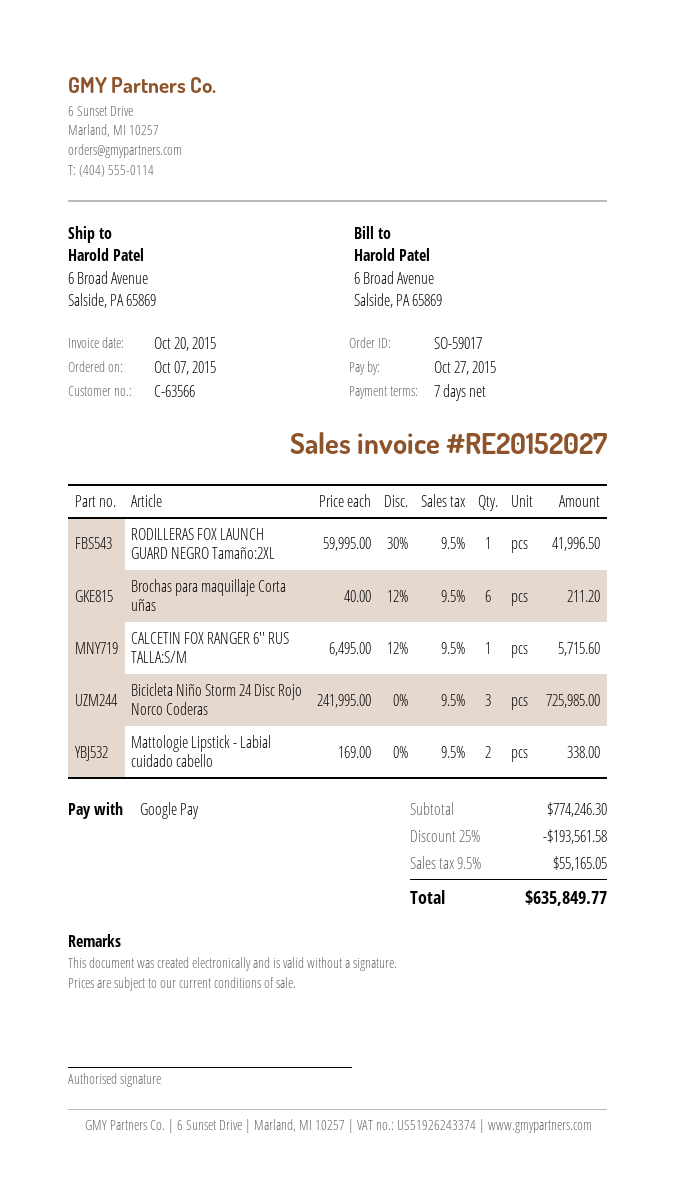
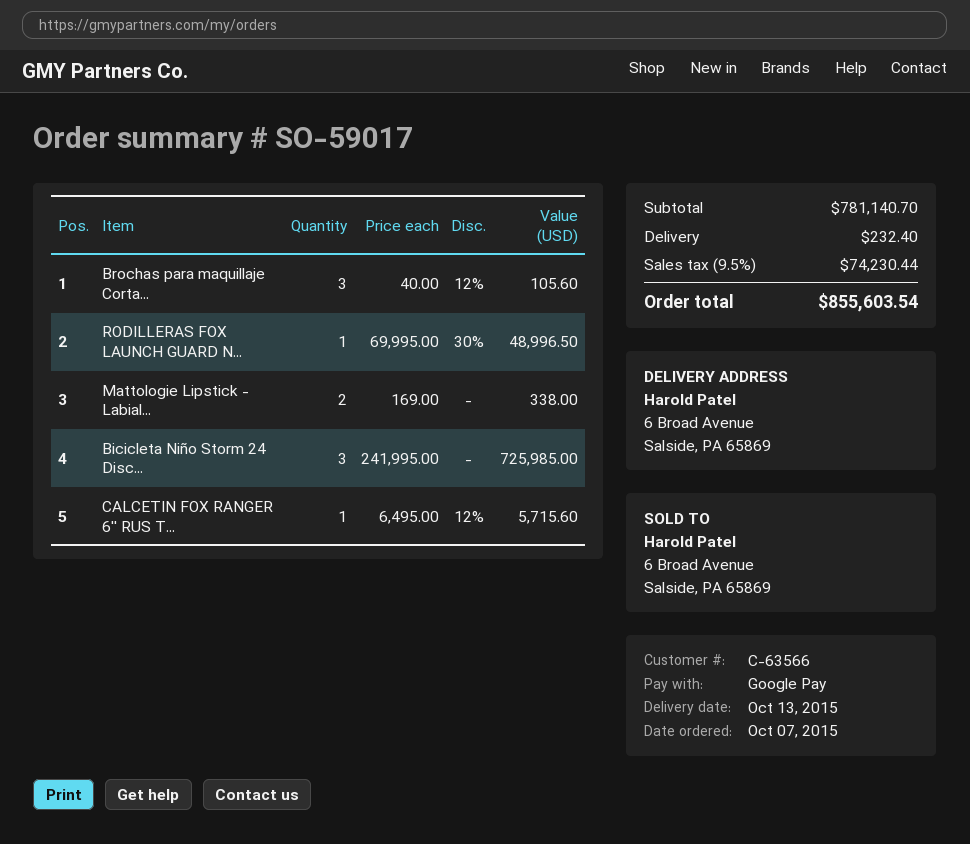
RODILLERAS FOX LAUNCH GUARD NEGRO Tamaño:2XL: 1 x 59995.00 - 30% = 41996.50 -> 1 x 69995.00 - 30% = 48996.50
Brochas para maquillaje Corta uñas: 6 x 40.00 - 12% = 211.20 -> 3 x 40.00 - 12% = 105.60
subtotal: 774246.30 -> 781140.70
discount: 25% = 193561.58 -> none
shipping: none -> 232.40
tax: 9.5% = 55165.05 -> 9.5% = 74230.44
total: 635849.77 -> 855603.54

